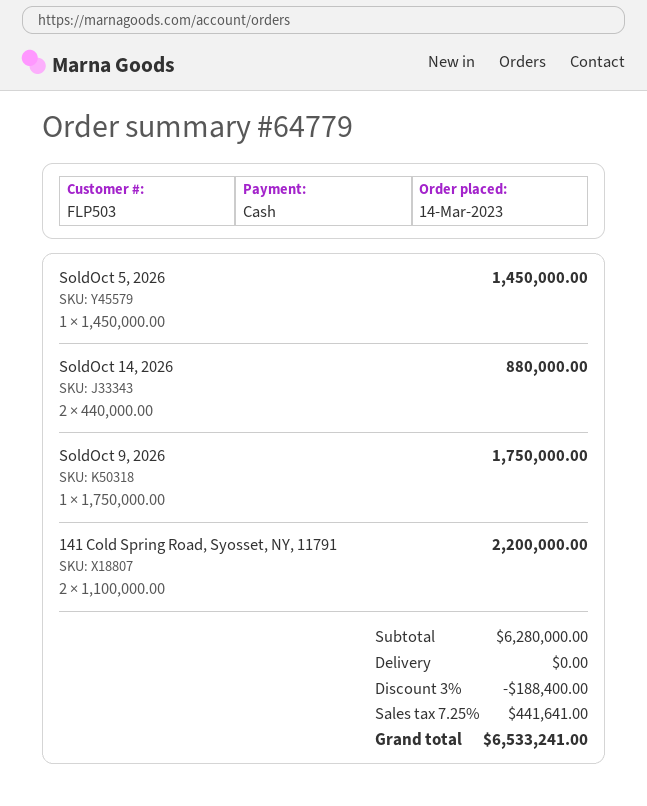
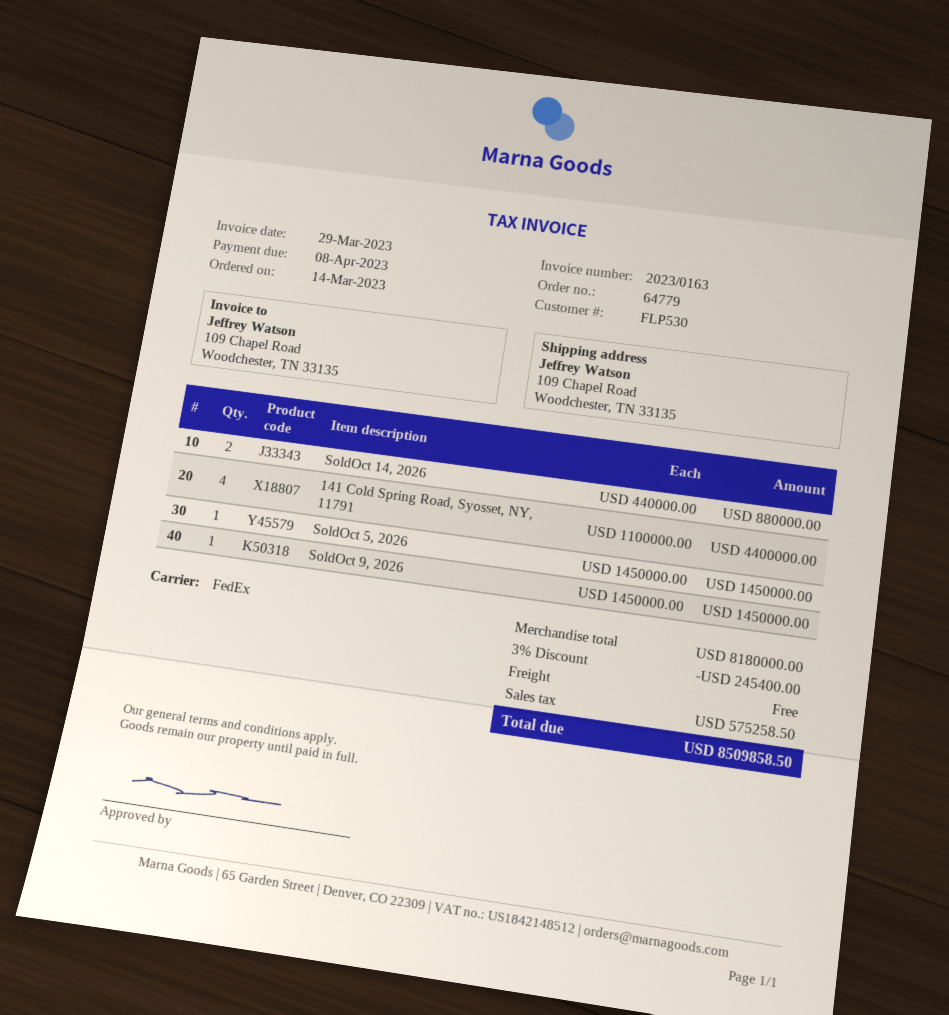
customer number: FLP503 -> FLP530
SoldOct 9, 2026: 1 x 1750000.00 = 1750000.00 -> 1 x 1450000.00 = 1450000.00
141 Cold Spring Road, Syosset, NY, 11791: 2 x 1100000.00 = 2200000.00 -> 4 x 1100000.00 = 4400000.00
subtotal: 6280000.00 -> 8180000.00
discount: 3% = 188400.00 -> 3% = 245400.00
tax: 441641.00 -> 575258.50
total: 6533241.00 -> 8509858.50

